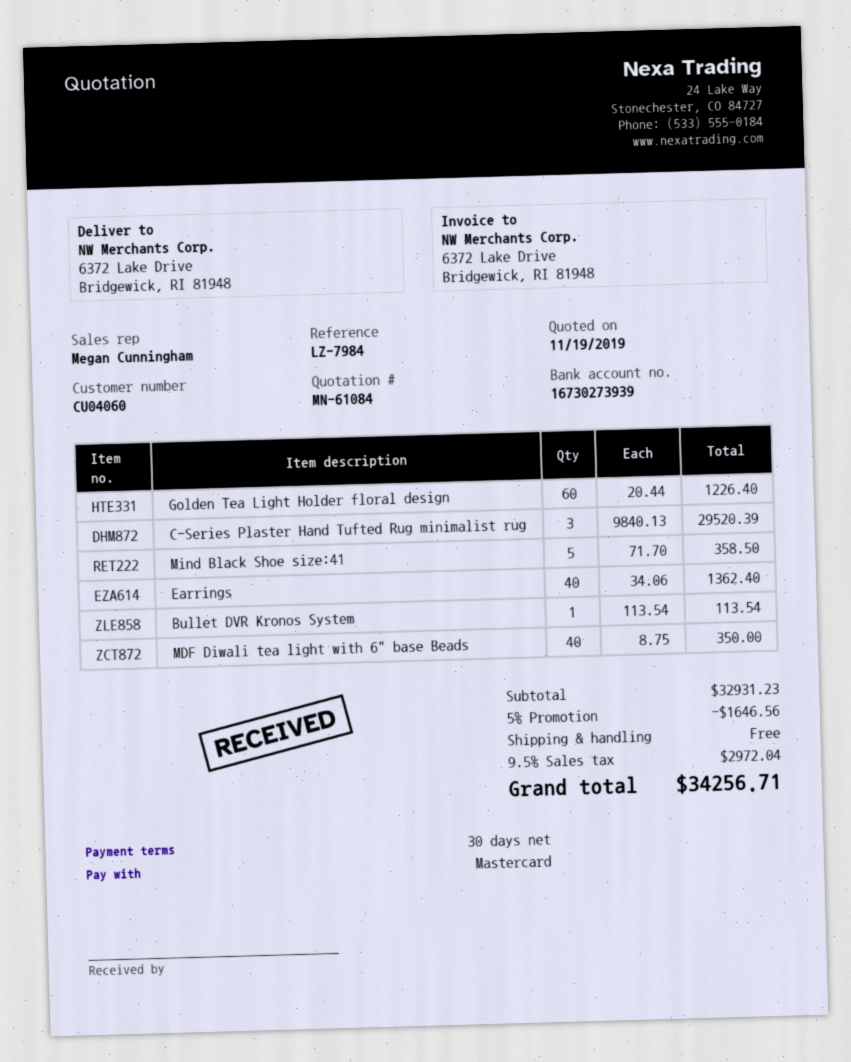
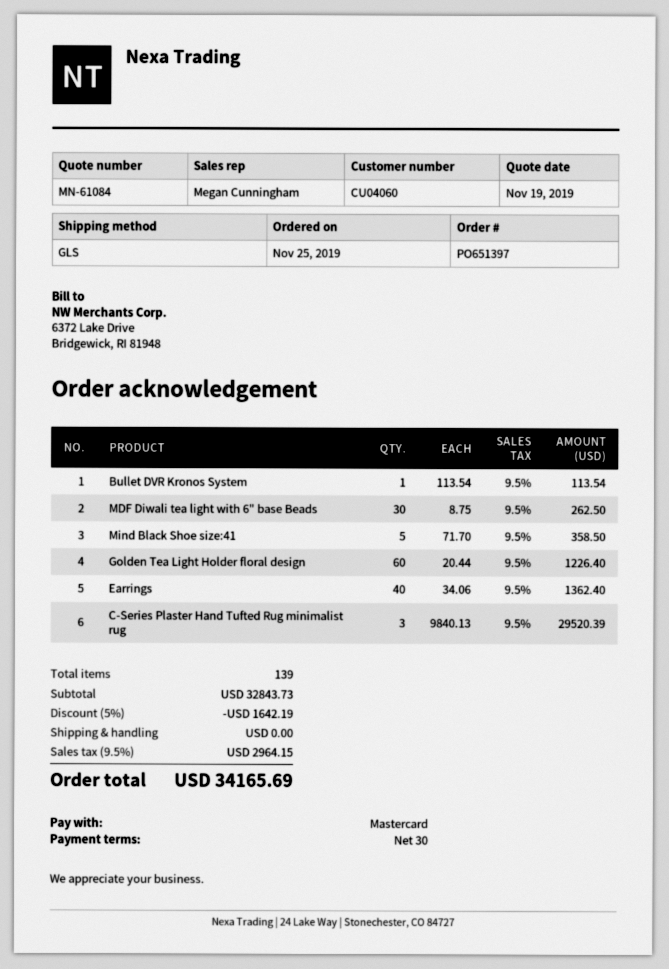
MDF Diwali tea light with 6" base Beads: 40 x 8.75 = 350.00 -> 30 x 8.75 = 262.50
subtotal: 32931.23 -> 32843.73
discount: 5% = 1646.56 -> 5% = 1642.19
tax: 9.5% = 2972.04 -> 9.5% = 2964.15
total: 34256.71 -> 34165.69

